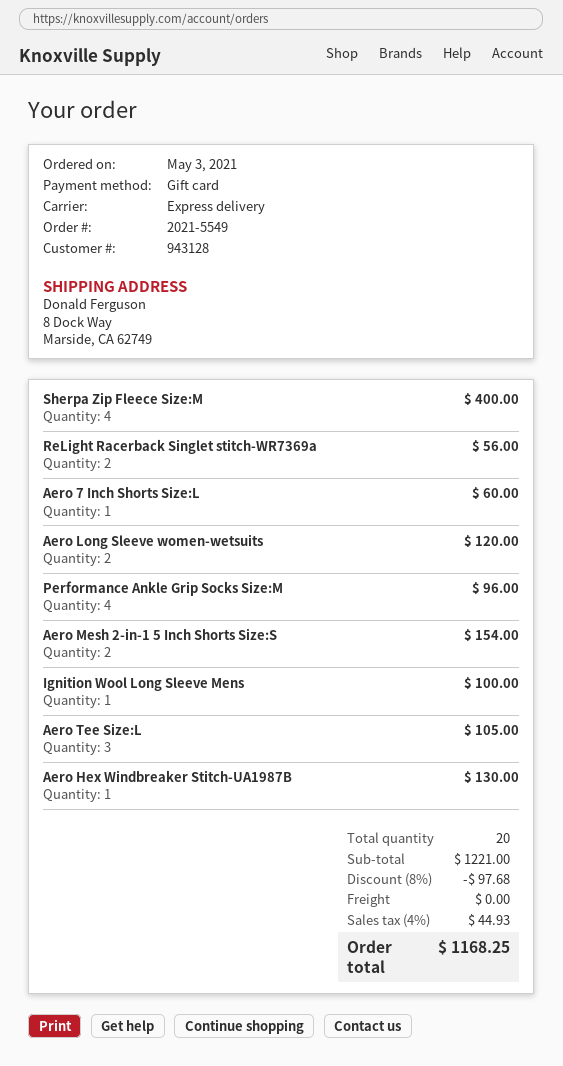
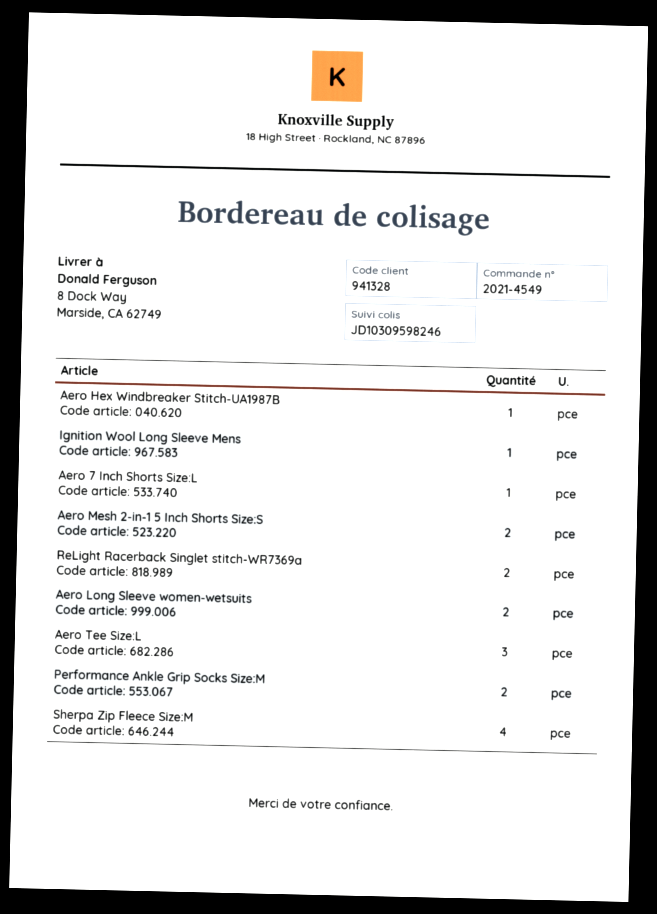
order number: 2021-5549 -> 2021-4549
customer number: 943128 -> 941328
Performance Ankle Grip Socks Size:M: 4 -> 2

